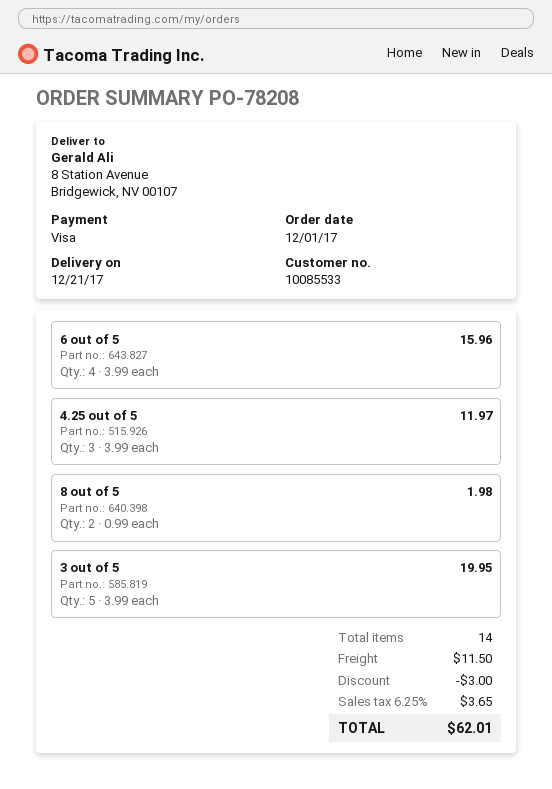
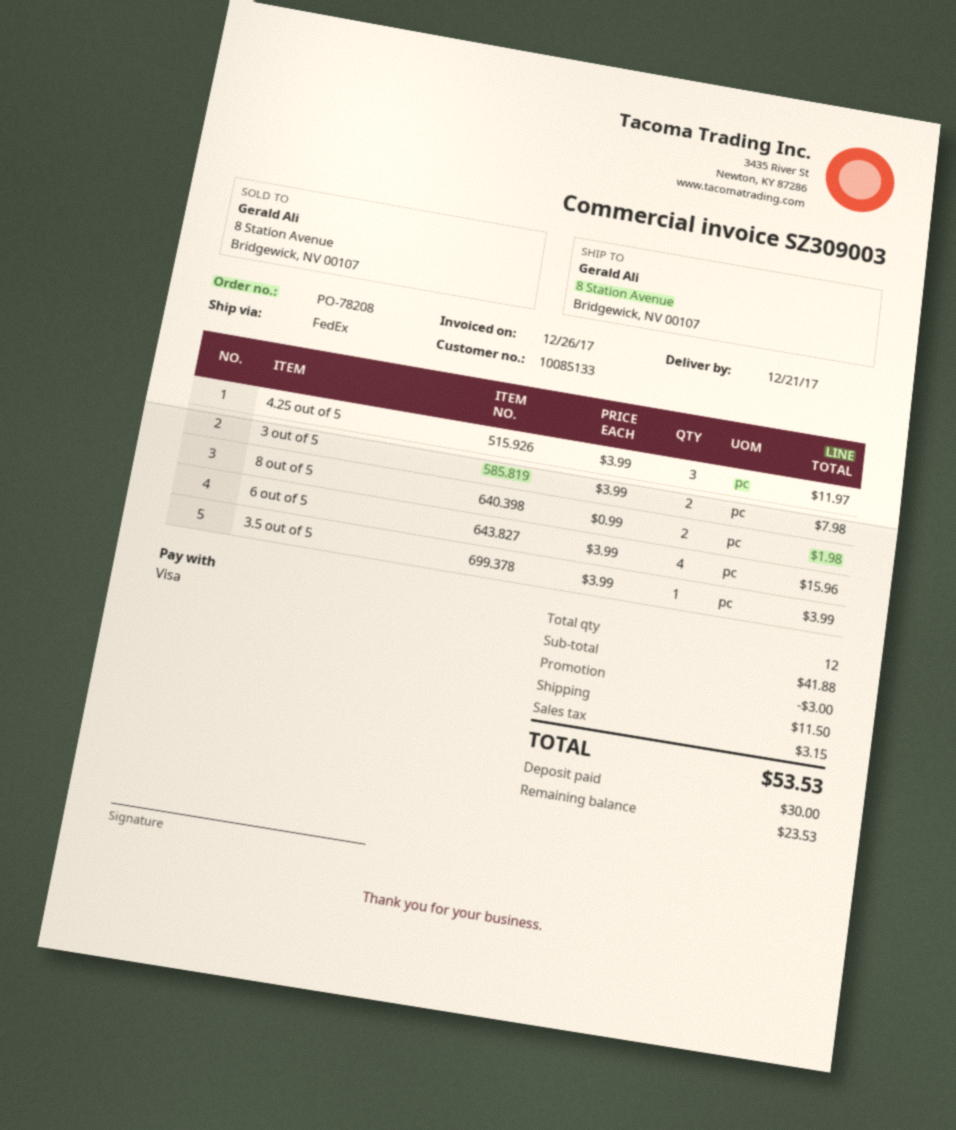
customer number: 10085533 -> 10085133
3 out of 5: 5 x 3.99 = 19.95 -> 2 x 3.99 = 7.98
3.5 out of 5: none -> 1 x 3.99 = 3.99
total quantity: 14 -> 12
tax: 3.65 -> 3.15
total: 62.01 -> 53.53

